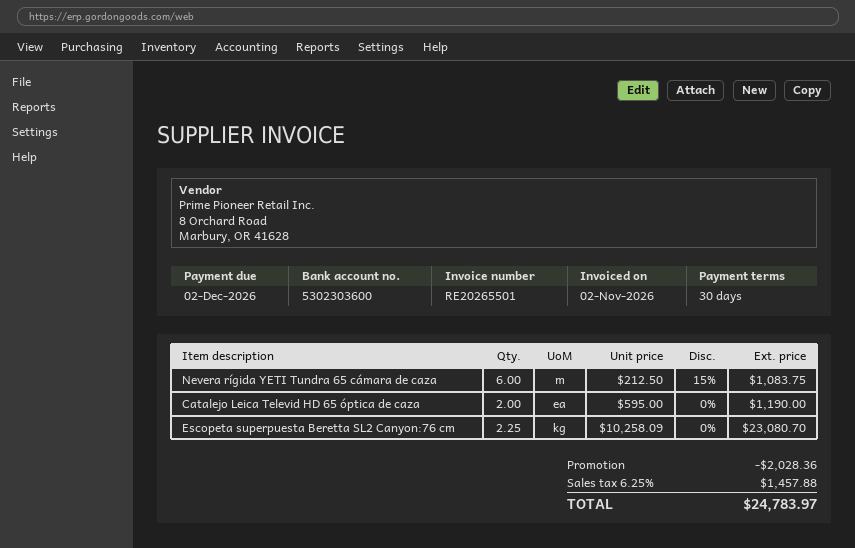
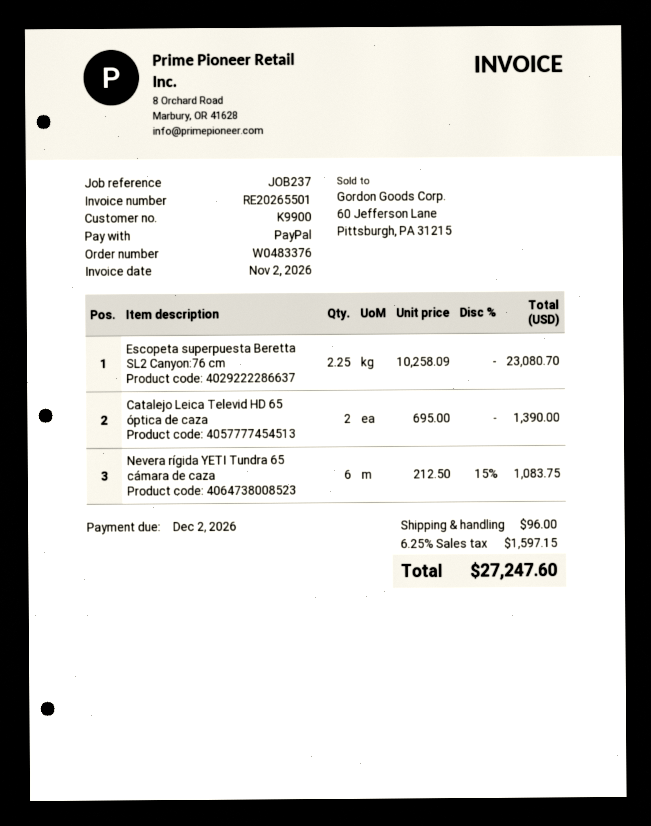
Catalejo Leica Televid HD 65 óptica de caza: 2 x 595.00 = 1190.00 -> 2 x 695.00 = 1390.00
discount: 2028.36 -> none
shipping: none -> 96.00
tax: 6.25% = 1457.88 -> 6.25% = 1597.15
total: 24783.97 -> 27247.60

